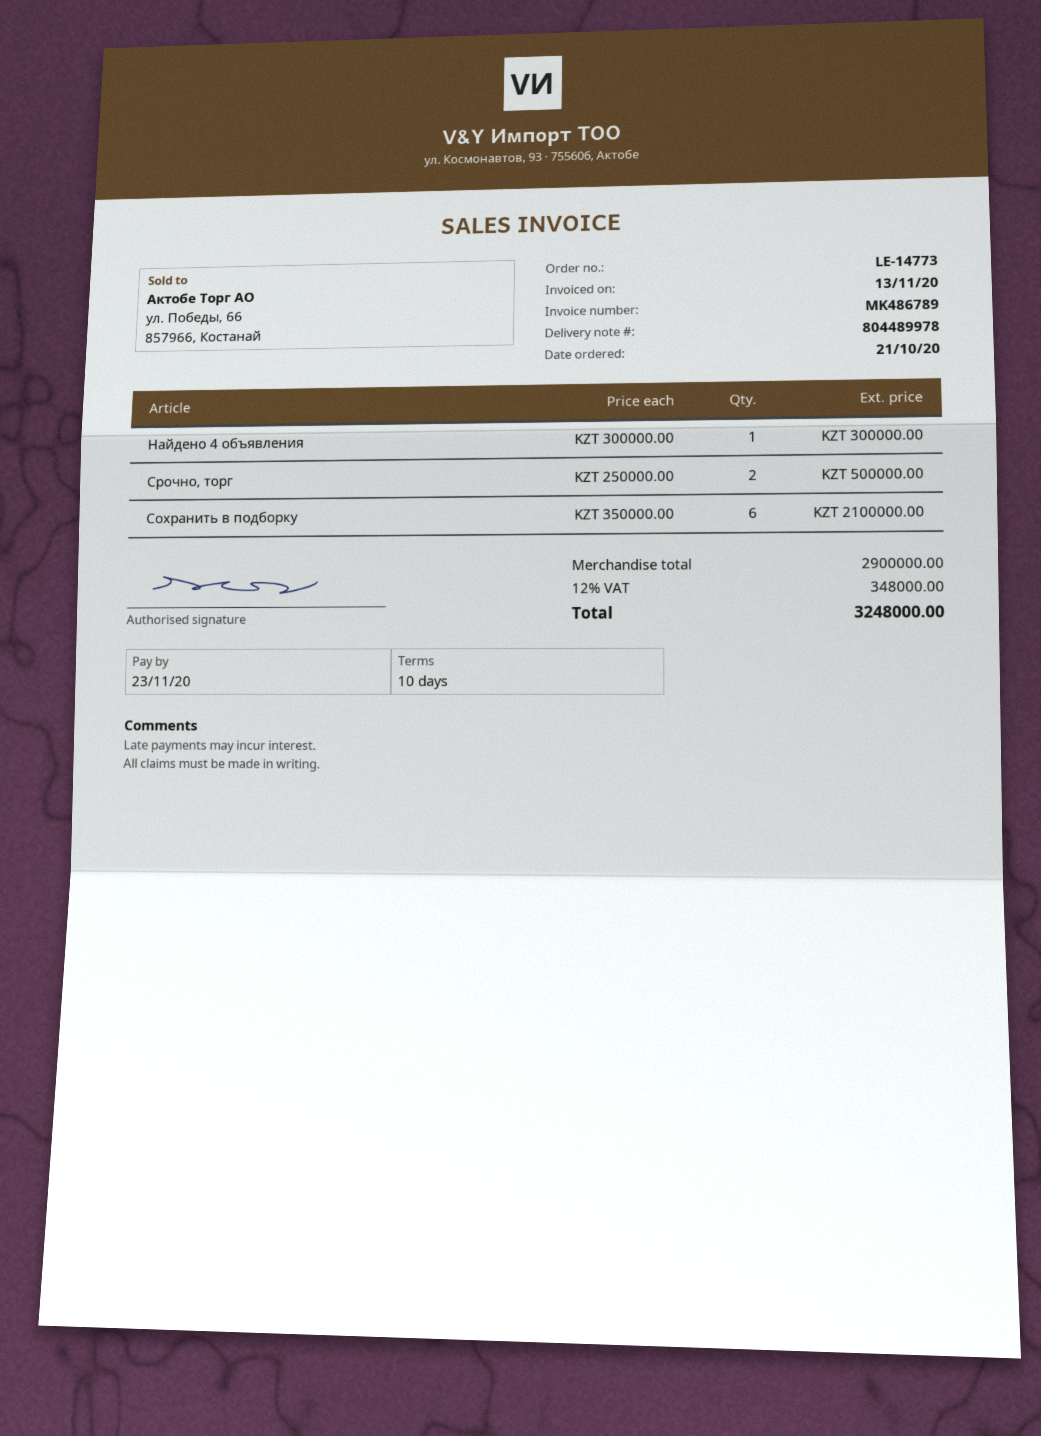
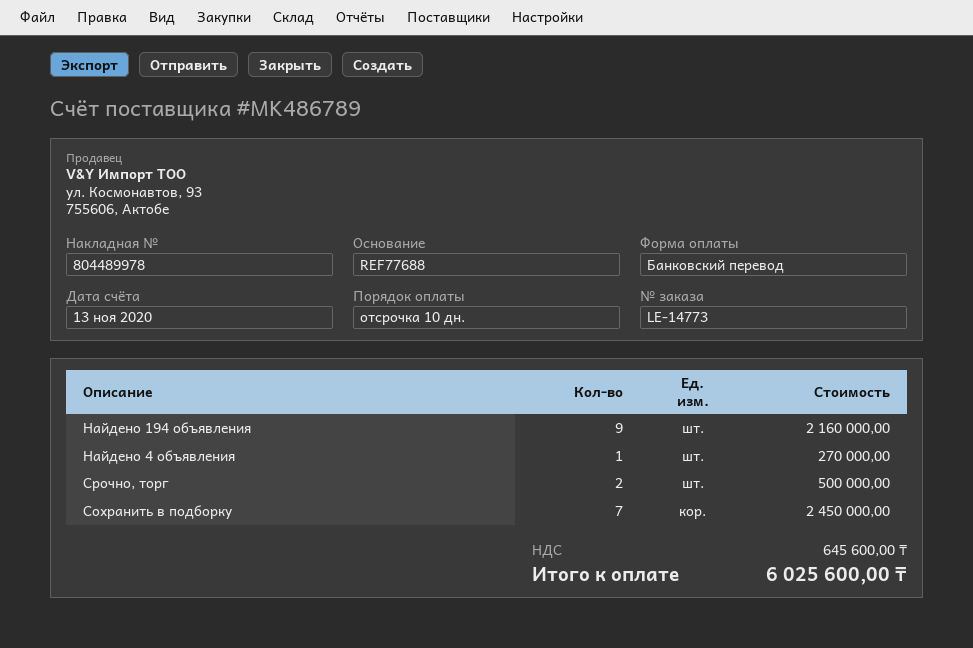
Найдено 4 объявления: 1 for 300000.00 -> 1 for 270000.00
Сохранить в подборку: 6 for 2100000.00 -> 7 for 2450000.00
Найдено 194 объявления: none -> 9 for 2160000.00
tax: 348000.00 -> 645600.00
total: 3248000.00 -> 6025600.00

